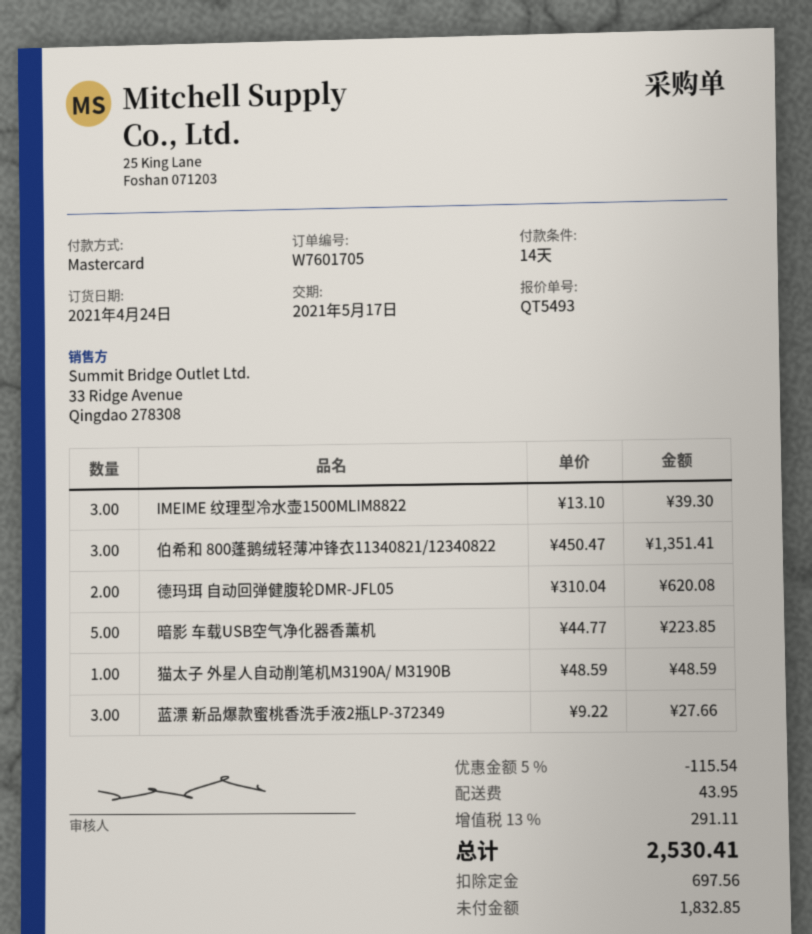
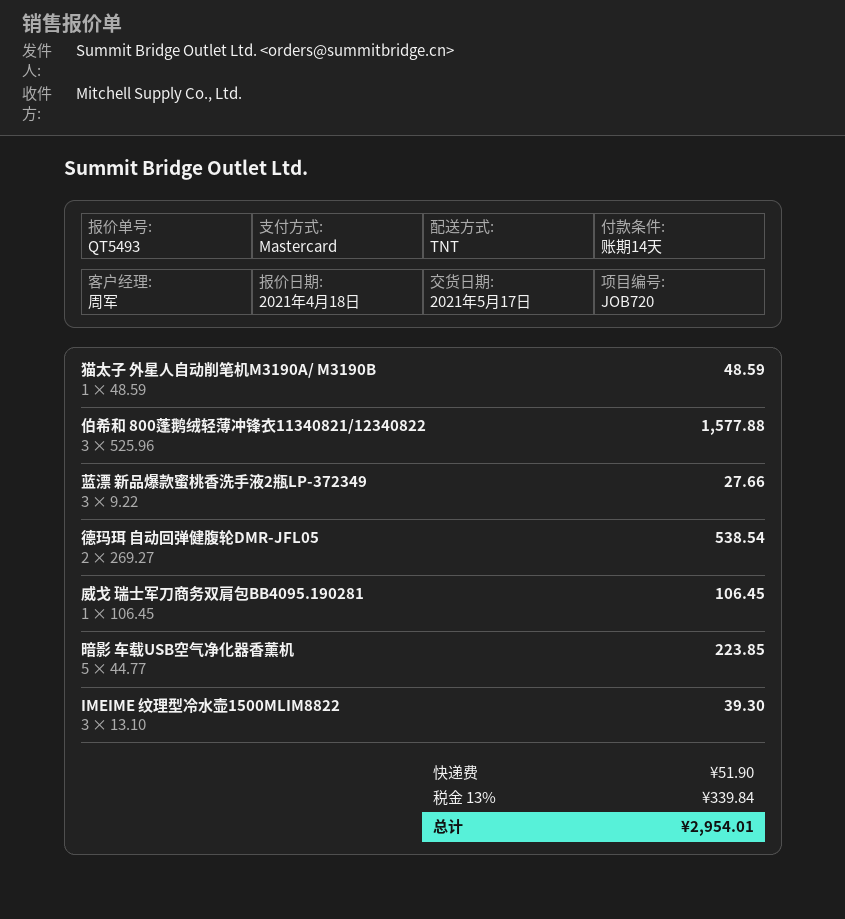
伯希和 800蓬鹅绒轻薄冲锋衣11340821/12340822: 3 x 450.47 = 1351.41 -> 3 x 525.96 = 1577.88
德玛珥 自动回弹健腹轮DMR-JFL05: 2 x 310.04 = 620.08 -> 2 x 269.27 = 538.54
威戈 瑞士军刀商务双肩包BB4095.190281: none -> 1 x 106.45 = 106.45
discount: 5% = 115.54 -> none
shipping: 43.95 -> 51.90
tax: 13% = 291.11 -> 13% = 339.84
total: 2530.41 -> 2954.01

